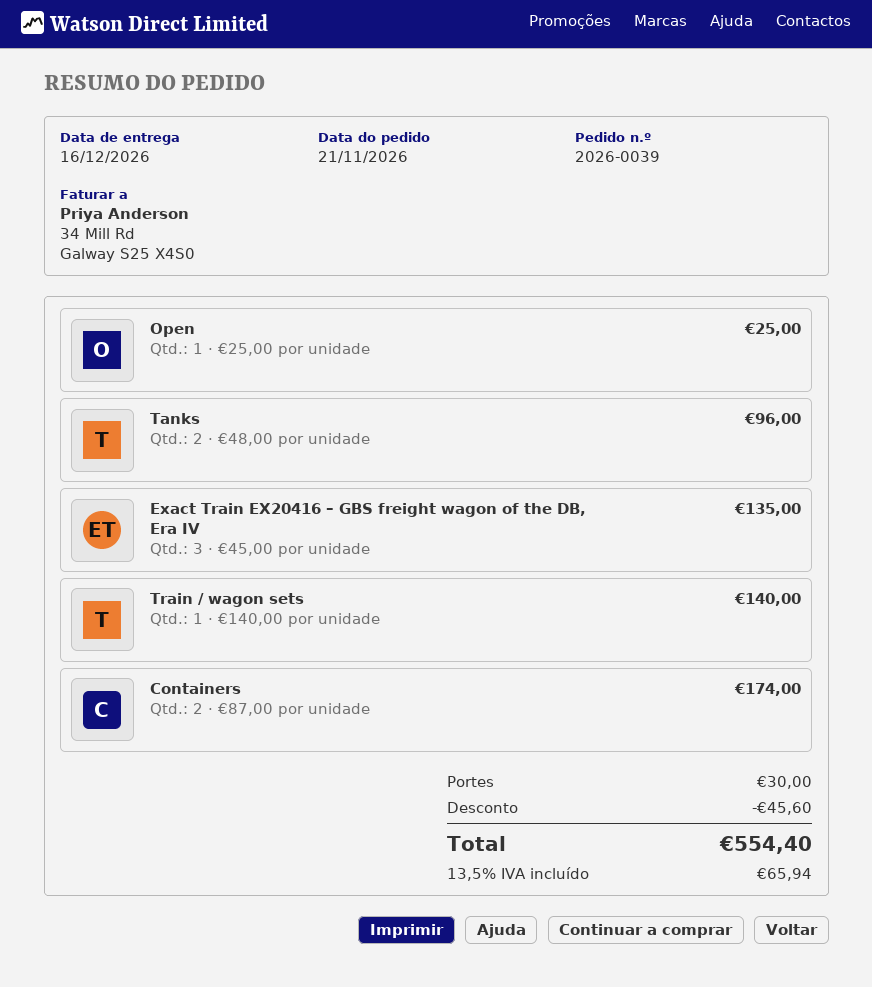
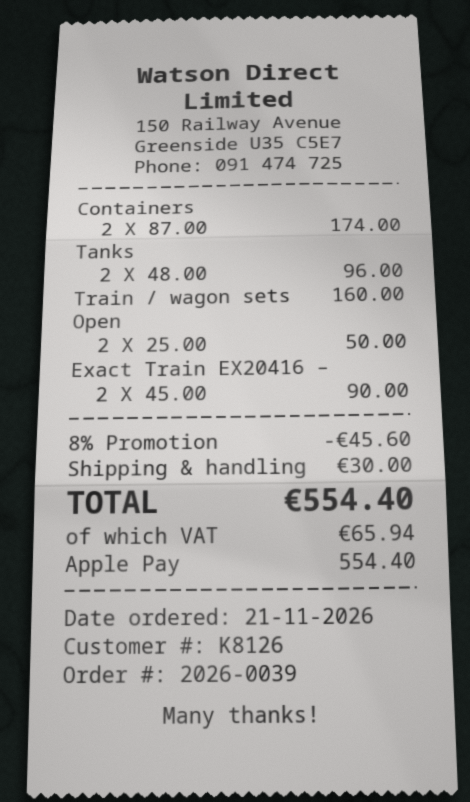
Open: 1 x 25.00 = 25.00 -> 2 x 25.00 = 50.00
Exact Train EX20416 – GBS freight wagon of the DB, Era IV: 3 x 45.00 = 135.00 -> 2 x 45.00 = 90.00
Train / wagon sets: 1 x 140.00 = 140.00 -> 1 x 160.00 = 160.00

